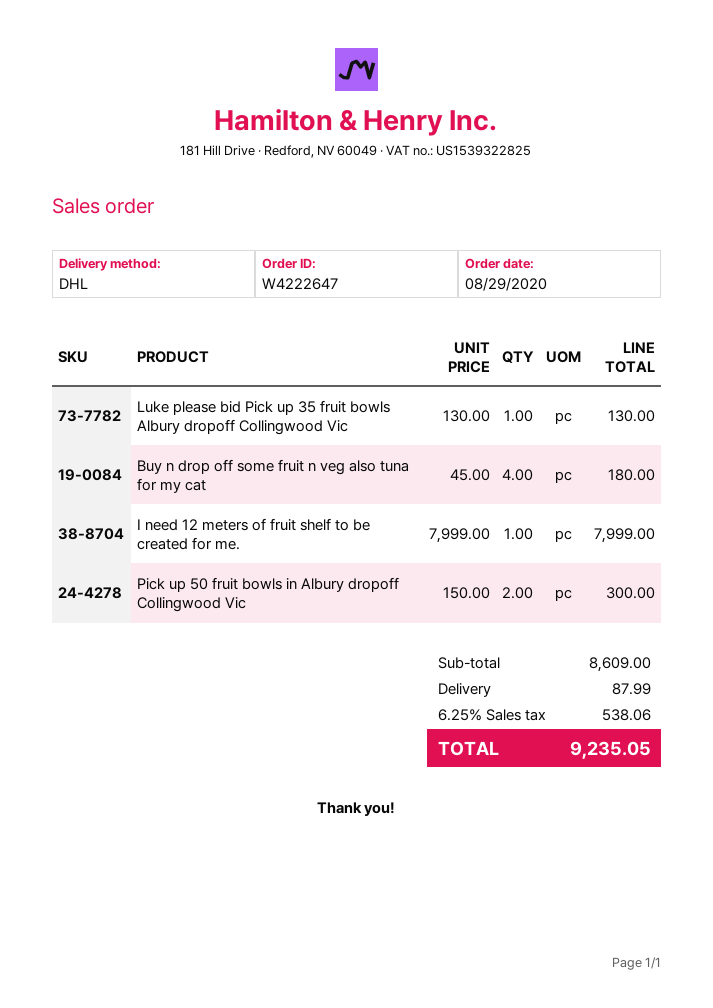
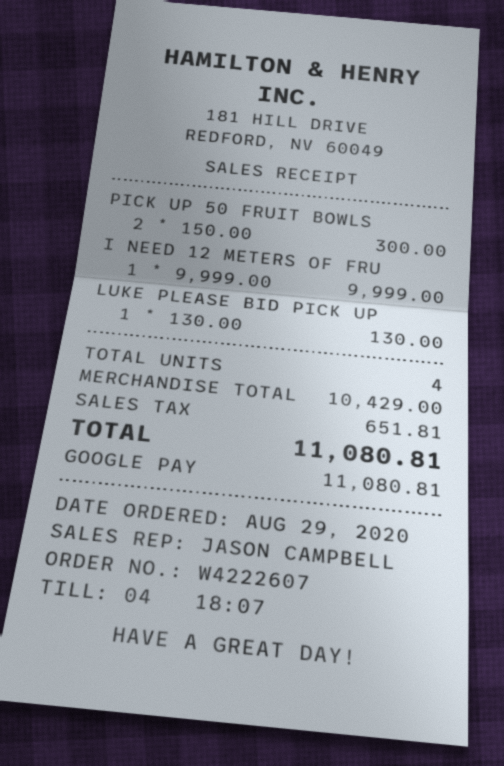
order number: W4222647 -> W4222607
Buy n drop off some fruit n veg also tuna for my cat: 4 x 45.00 = 180.00 -> none
I need 12 meters of fruit shelf to be created for me.: 1 x 7999.00 = 7999.00 -> 1 x 9999.00 = 9999.00
subtotal: 8609.00 -> 10429.00
shipping: 87.99 -> none
tax: 538.06 -> 651.81
total: 9235.05 -> 11080.81

